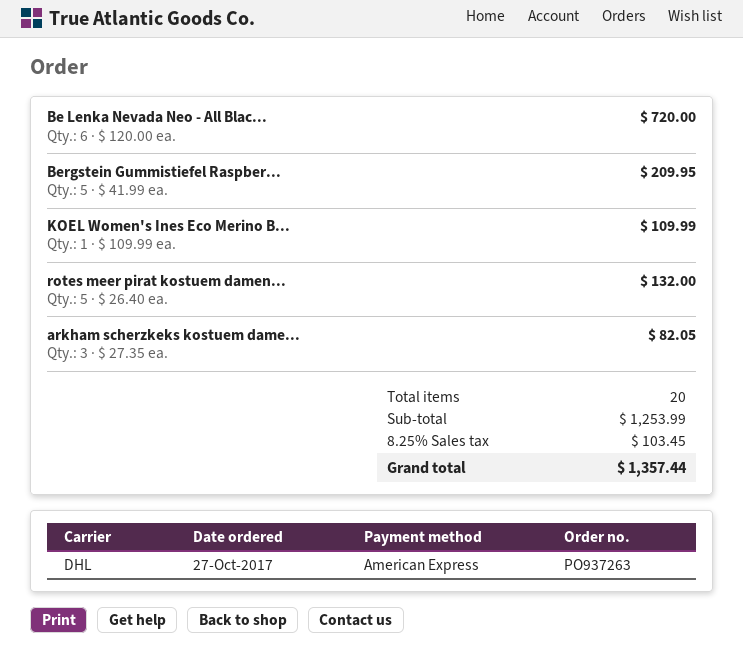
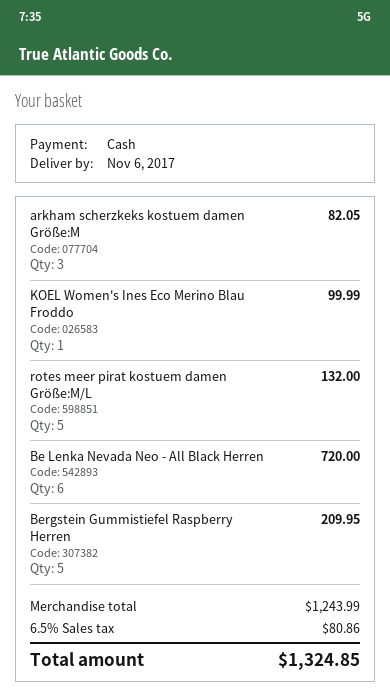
payment method: American Express -> cash
KOEL Women's Ines Eco Merino B...: 1 for 109.99 -> 1 for 99.99
subtotal: 1253.99 -> 1243.99
tax: 8.25% = 103.45 -> 6.5% = 80.86
total: 1357.44 -> 1324.85

